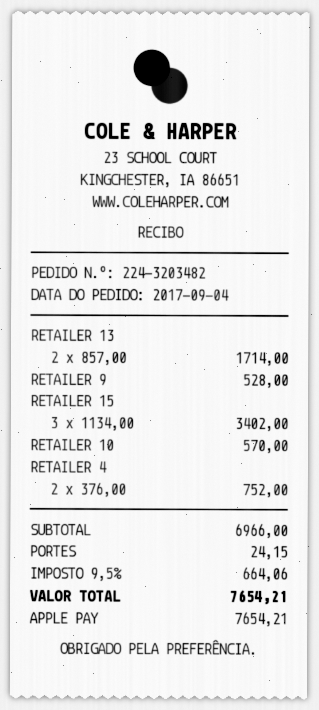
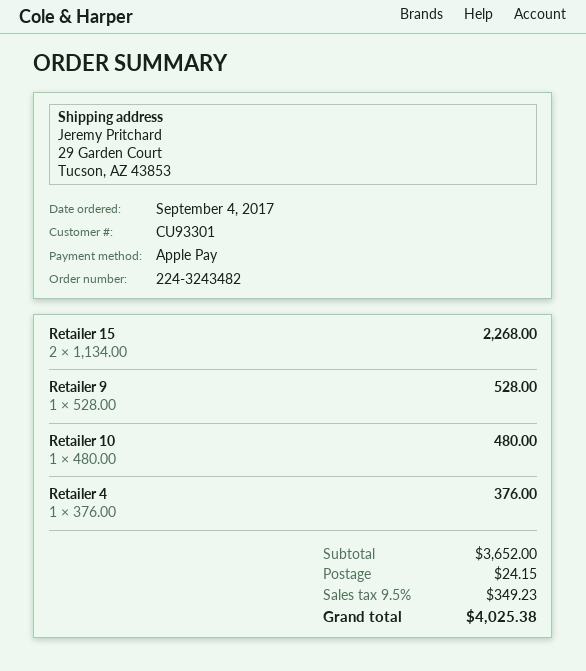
order number: 224-3203482 -> 224-3243482
RETAILER 13: 2 x 857.00 = 1714.00 -> none
RETAILER 15: 3 x 1134.00 = 3402.00 -> 2 x 1134.00 = 2268.00
RETAILER 10: 1 x 570.00 = 570.00 -> 1 x 480.00 = 480.00
RETAILER 4: 2 x 376.00 = 752.00 -> 1 x 376.00 = 376.00
subtotal: 6966.00 -> 3652.00
tax: 9.5% = 664.06 -> 9.5% = 349.23
total: 7654.21 -> 4025.38

